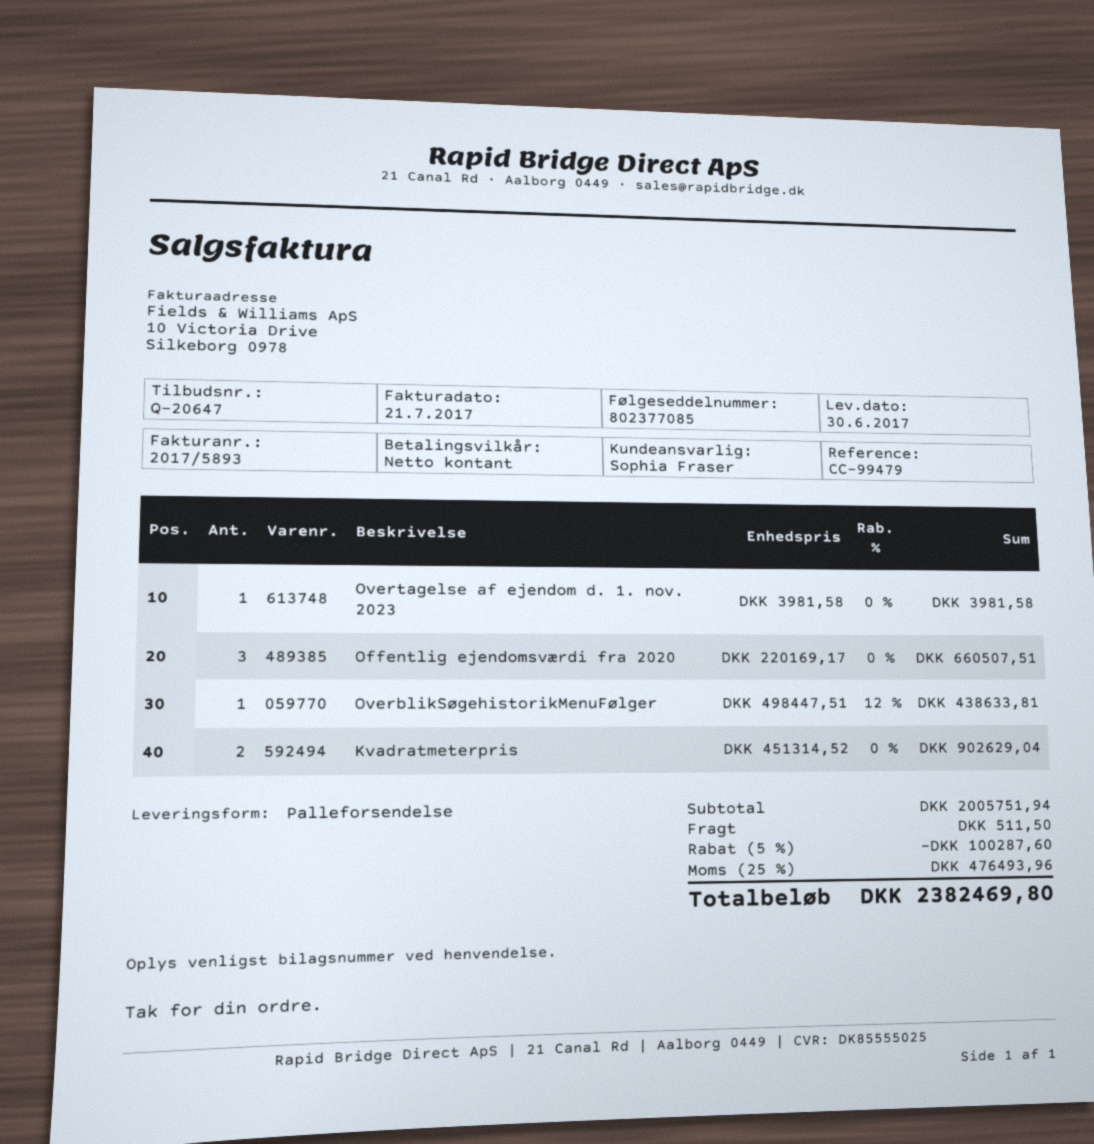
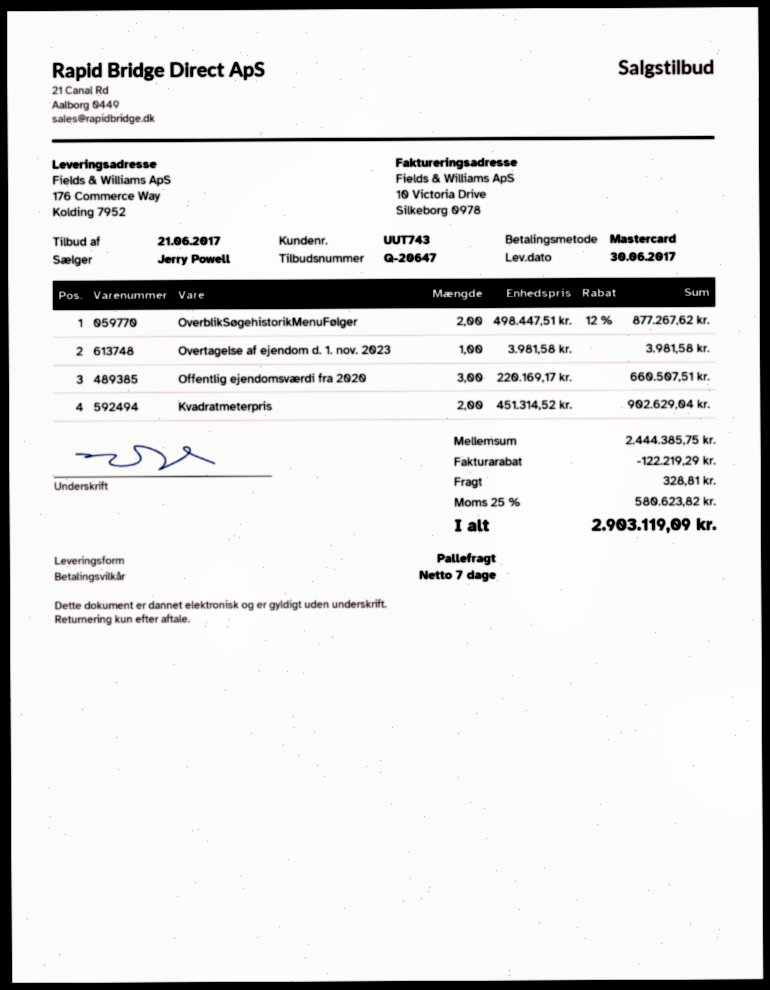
payment terms: on receipt -> 7 days
sales rep: Sophia Fraser -> Jerry Powell
OverblikSøgehistorikMenuFølger: 1 x 498447.51 - 12% = 438633.81 -> 2 x 498447.51 - 12% = 877267.62
subtotal: 2005751.94 -> 2444385.75
discount: 100287.60 -> 122219.29
shipping: 511.50 -> 328.81
tax: 25% = 476493.96 -> 25% = 580623.82
total: 2382469.80 -> 2903119.09

